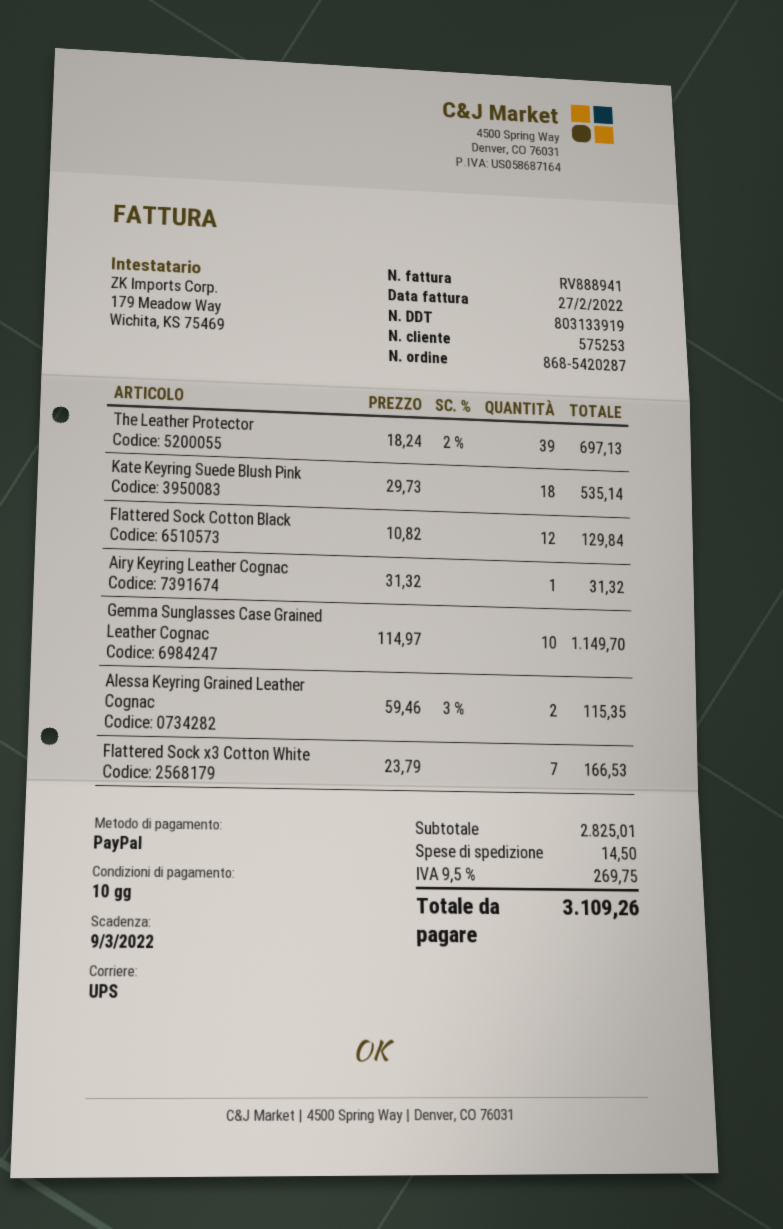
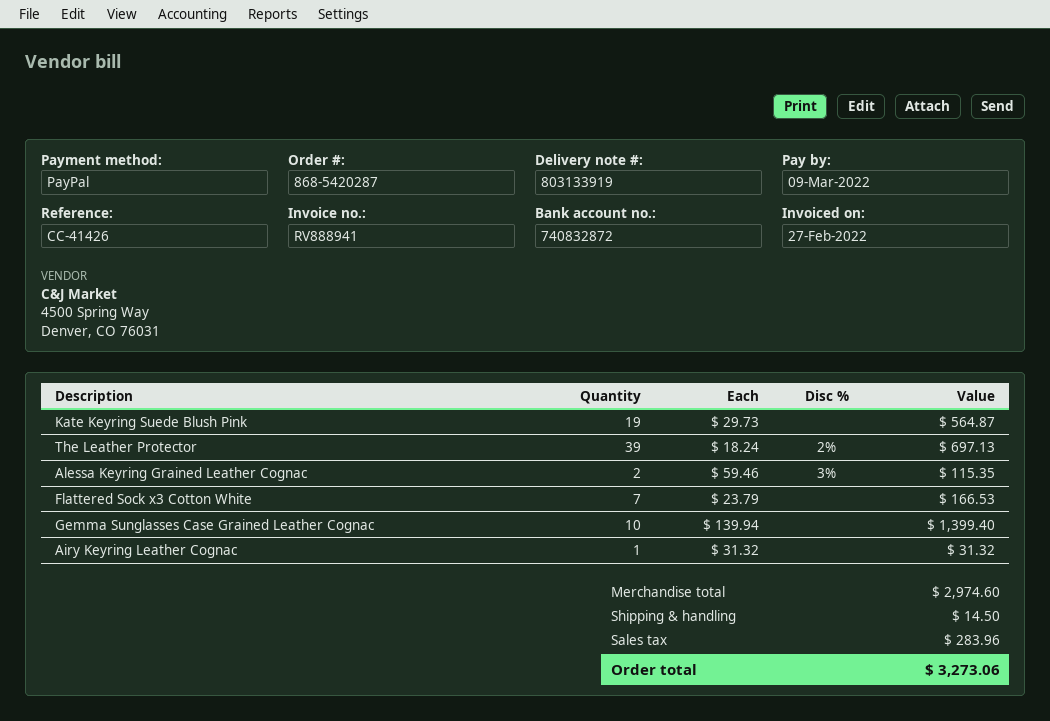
Kate Keyring Suede Blush Pink: 18 x 29.73 = 535.14 -> 19 x 29.73 = 564.87
Flattered Sock Cotton Black: 12 x 10.82 = 129.84 -> none
Gemma Sunglasses Case Grained Leather Cognac: 10 x 114.97 = 1149.70 -> 10 x 139.94 = 1399.40
subtotal: 2825.01 -> 2974.60
tax: 269.75 -> 283.96
total: 3109.26 -> 3273.06

